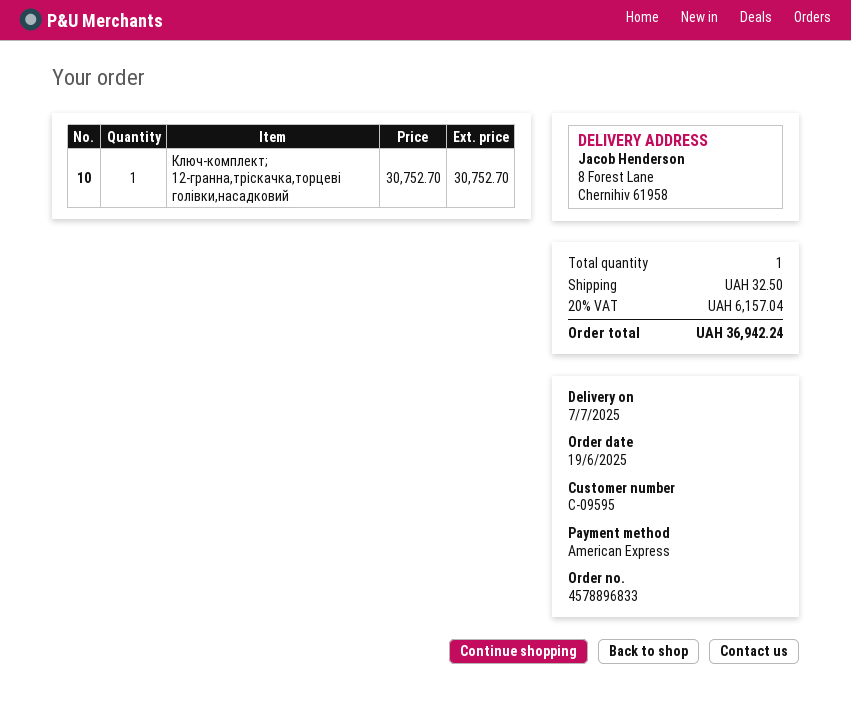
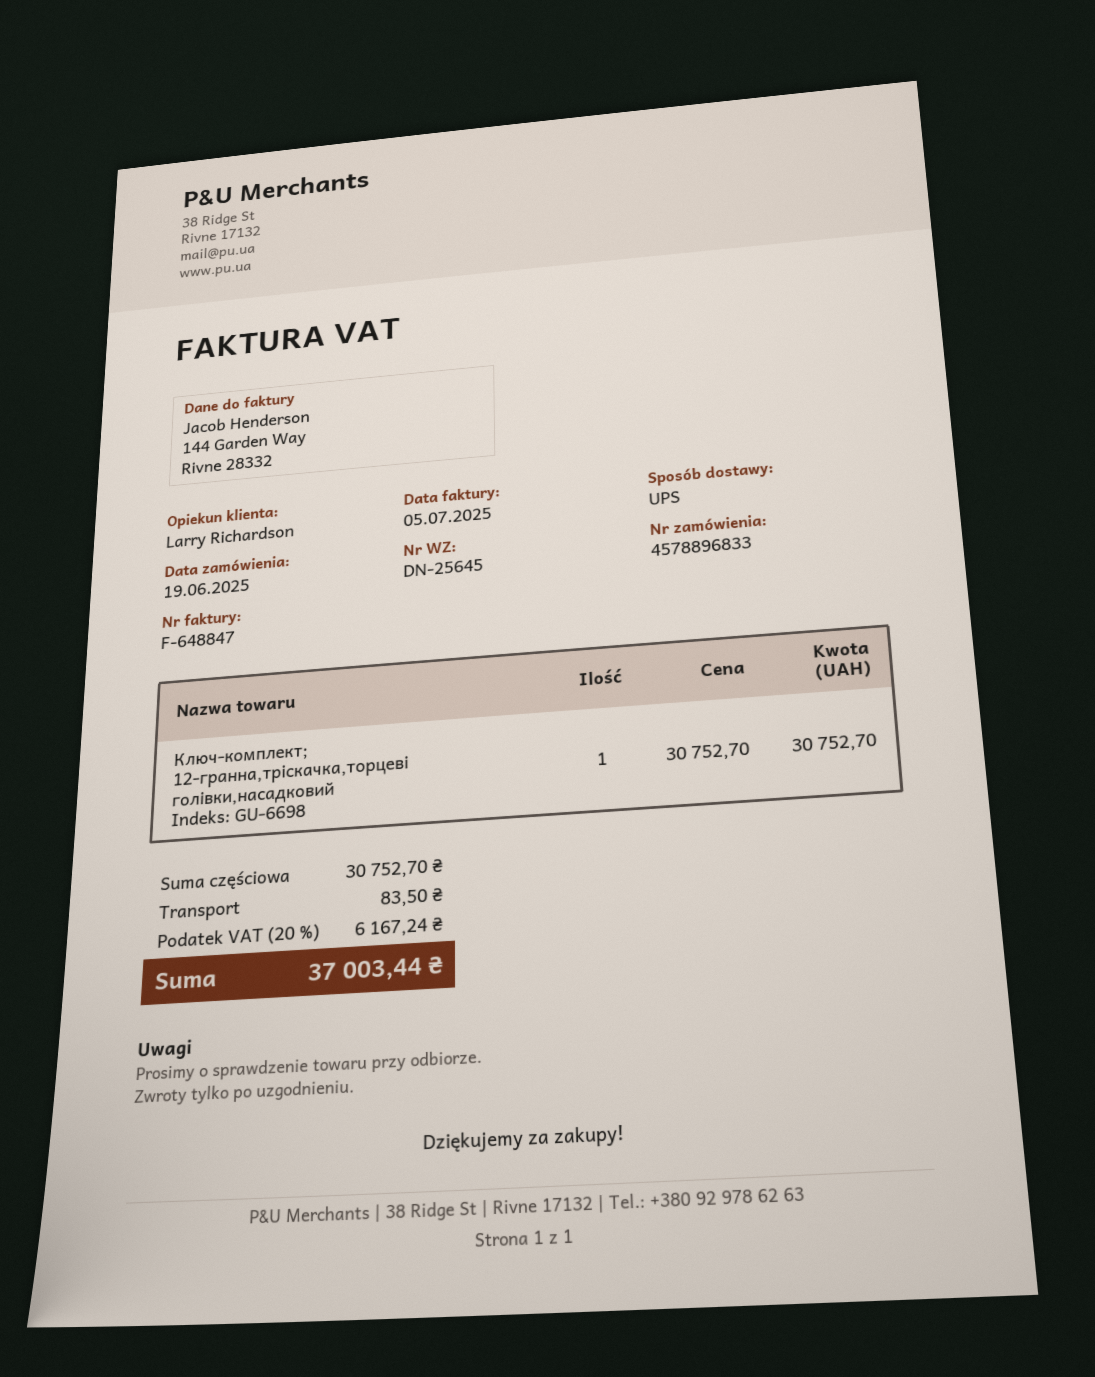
shipping: 32.50 -> 83.50
tax: 20% = 6157.04 -> 20% = 6167.24
total: 36942.24 -> 37003.44

